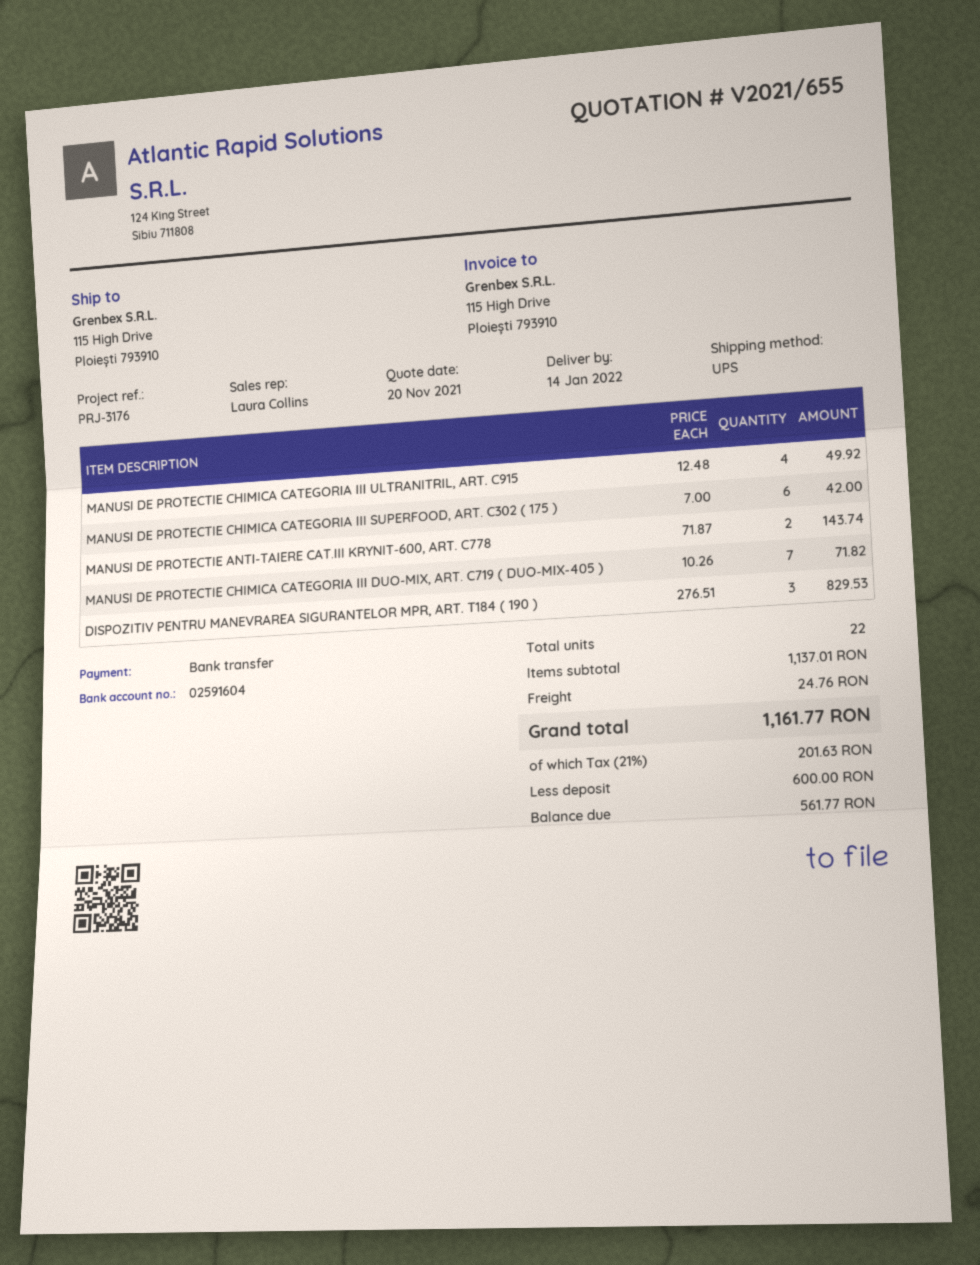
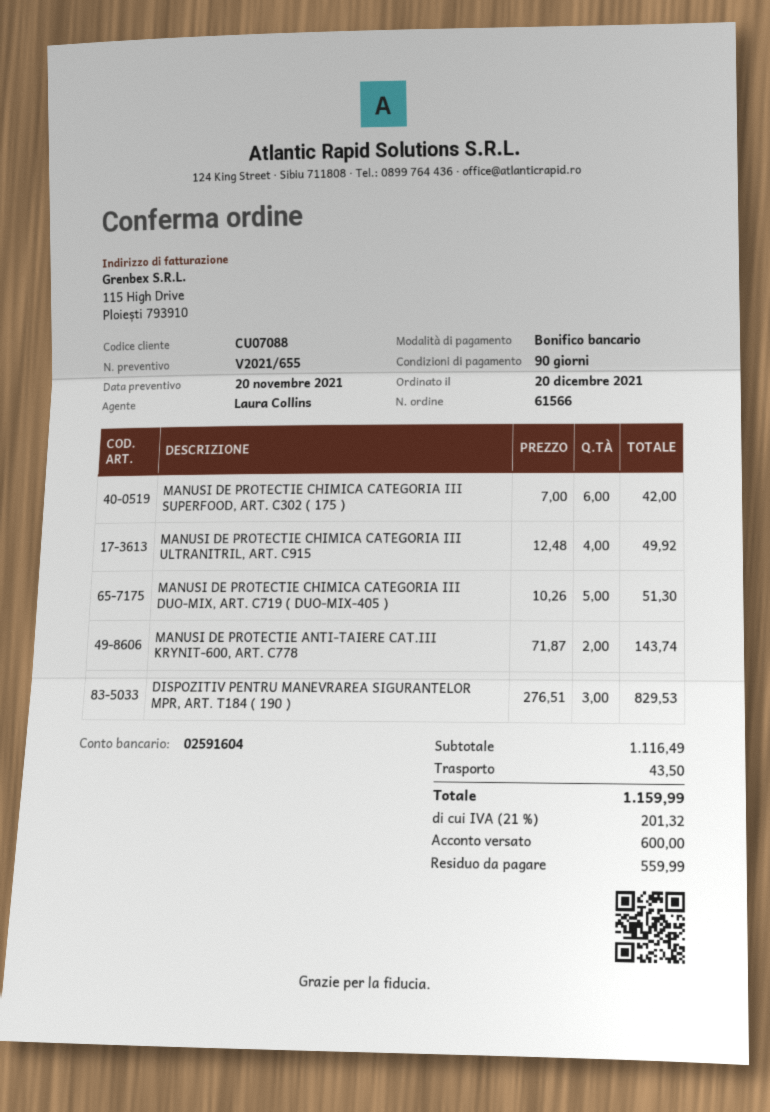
MANUSI DE PROTECTIE CHIMICA CATEGORIA III DUO-MIX, ART. C719 ( DUO-MIX-405 ): 7 x 10.26 = 71.82 -> 5 x 10.26 = 51.30
subtotal: 1137.01 -> 1116.49
shipping: 24.76 -> 43.50
tax: 21% = 201.63 -> 21% = 201.32
total: 1161.77 -> 1159.99
balance: 561.77 -> 559.99

